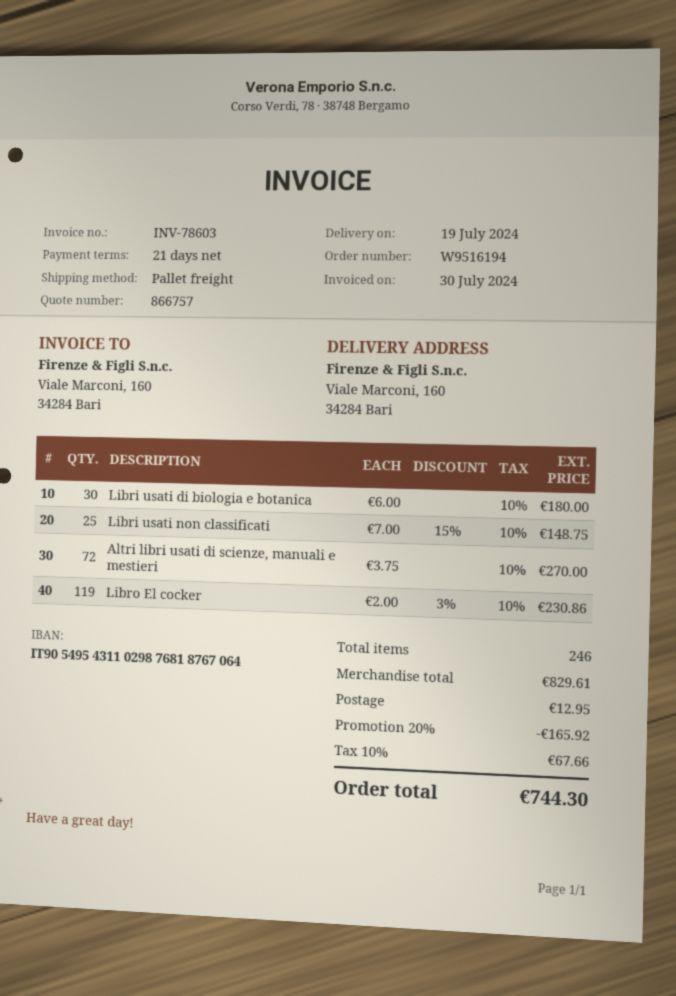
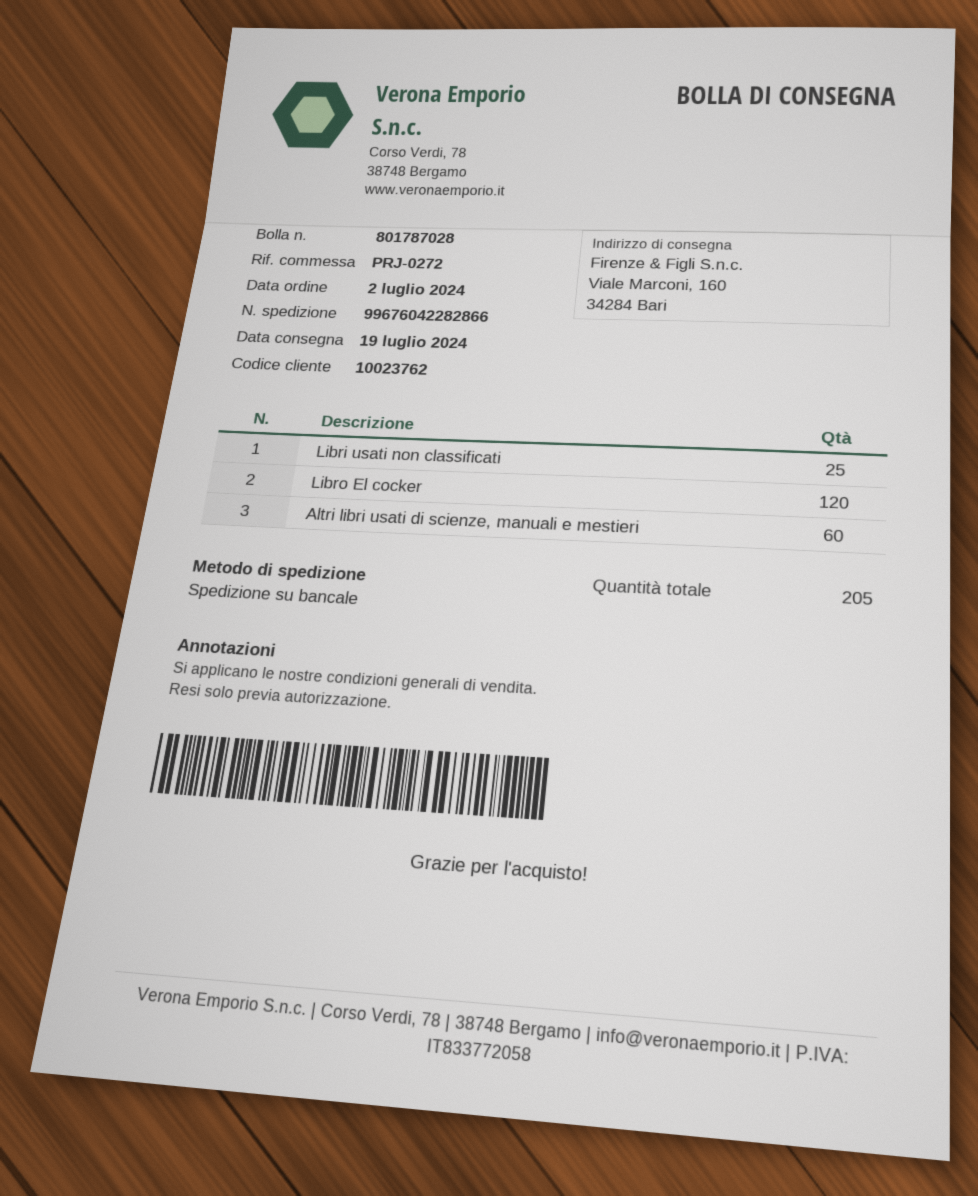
Libri usati di biologia e botanica: 30 -> none
Altri libri usati di scienze, manuali e mestieri: 72 -> 60
Libro El cocker: 119 -> 120
total quantity: 246 -> 205

